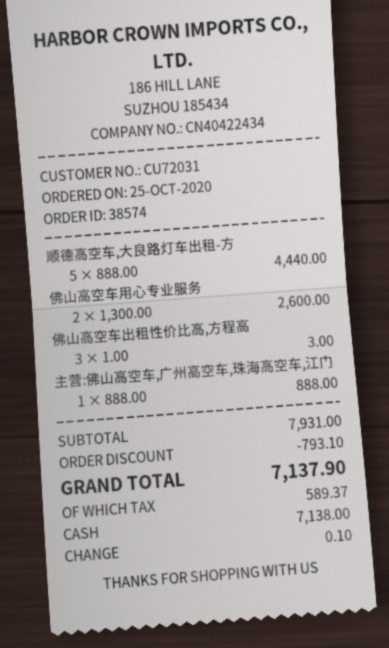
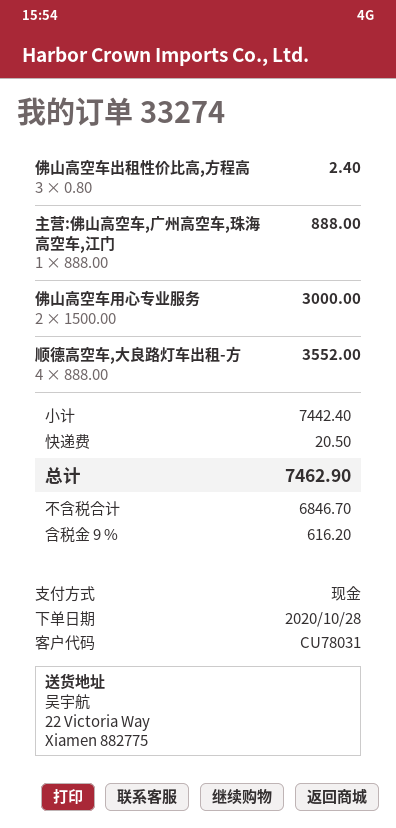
order number: 38574 -> 33274
order date: 2020-10-25 -> 2020-10-28
customer number: CU72031 -> CU78031
顺德高空车,大良路灯车出租-方: 5 x 888.00 = 4440.00 -> 4 x 888.00 = 3552.00
佛山高空车用心专业服务: 2 x 1300.00 = 2600.00 -> 2 x 1500.00 = 3000.00
佛山高空车出租性价比高,方程高: 3 x 1.00 = 3.00 -> 3 x 0.80 = 2.40
subtotal: 7931.00 -> 7442.40
discount: 793.10 -> none
shipping: none -> 20.50
tax: 589.37 -> 616.20
total: 7137.90 -> 7462.90

